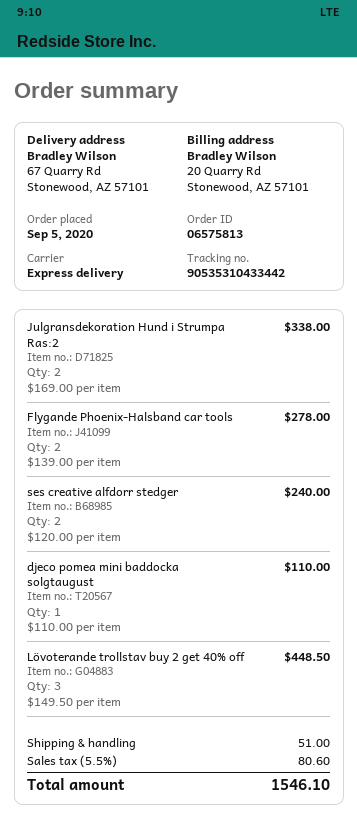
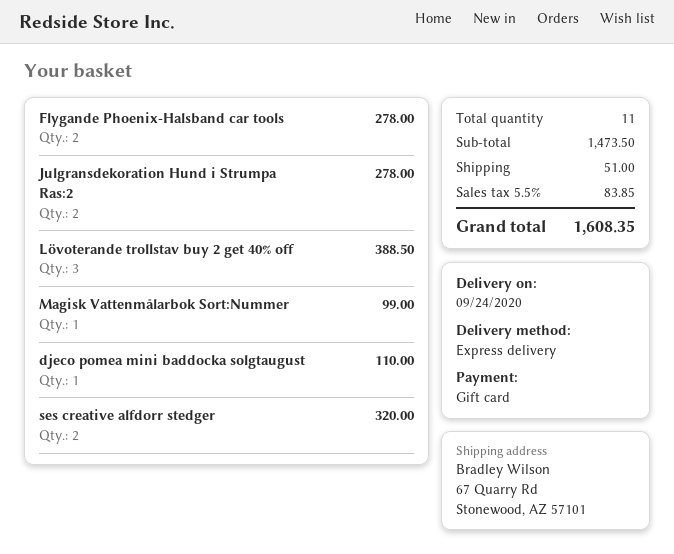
Julgransdekoration Hund i Strumpa Ras:2: 2 for 338.00 -> 2 for 278.00
ses creative alfdorr stedger: 2 for 240.00 -> 2 for 320.00
Lövoterande trollstav buy 2 get 40% off: 3 for 448.50 -> 3 for 388.50
Magisk Vattenmålarbok Sort:Nummer: none -> 1 for 99.00
tax: 5.5% = 80.60 -> 5.5% = 83.85
total: 1546.10 -> 1608.35

